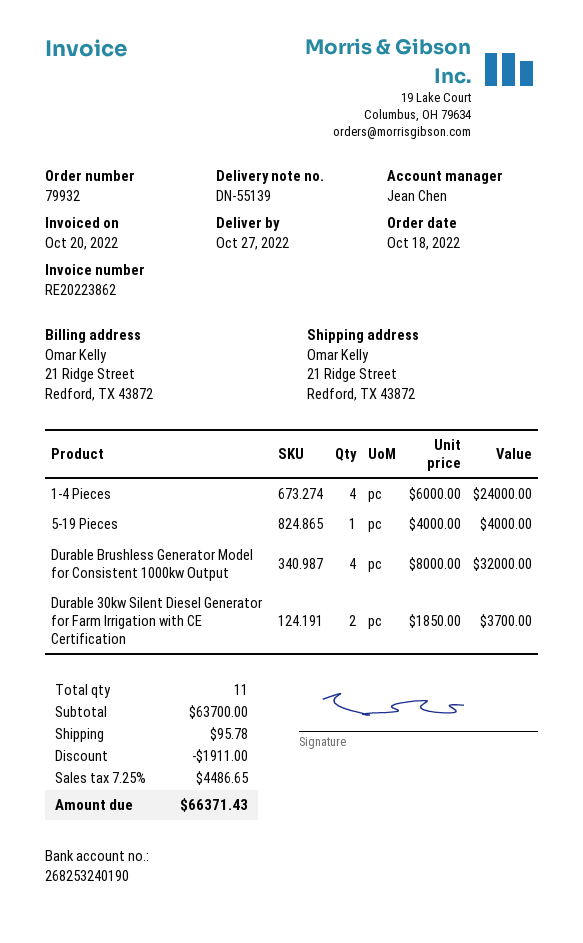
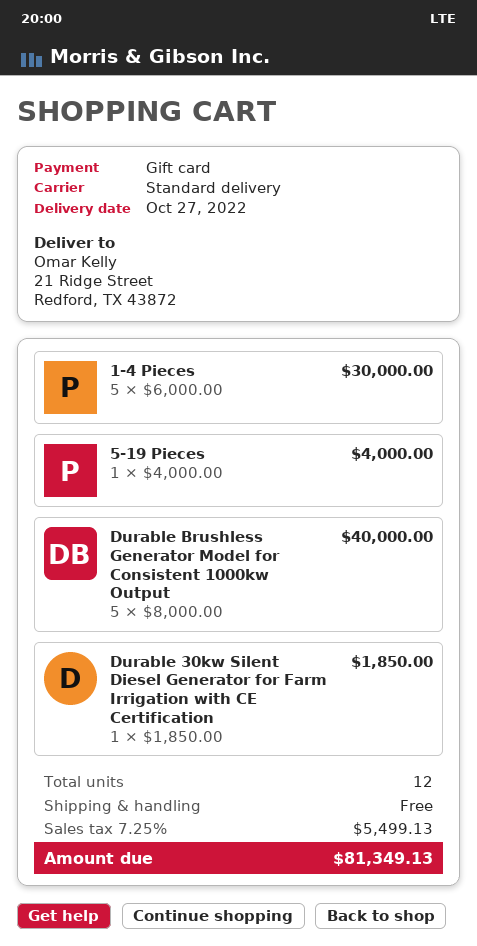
1-4 Pieces: 4 x 6000.00 = 24000.00 -> 5 x 6000.00 = 30000.00
Durable Brushless Generator Model for Consistent 1000kw Output: 4 x 8000.00 = 32000.00 -> 5 x 8000.00 = 40000.00
Durable 30kw Silent Diesel Generator for Farm Irrigation with CE Certification: 2 x 1850.00 = 3700.00 -> 1 x 1850.00 = 1850.00
total quantity: 11 -> 12
discount: 1911.00 -> none
shipping: 95.78 -> 0.00
tax: 7.25% = 4486.65 -> 7.25% = 5499.13
total: 66371.43 -> 81349.13

